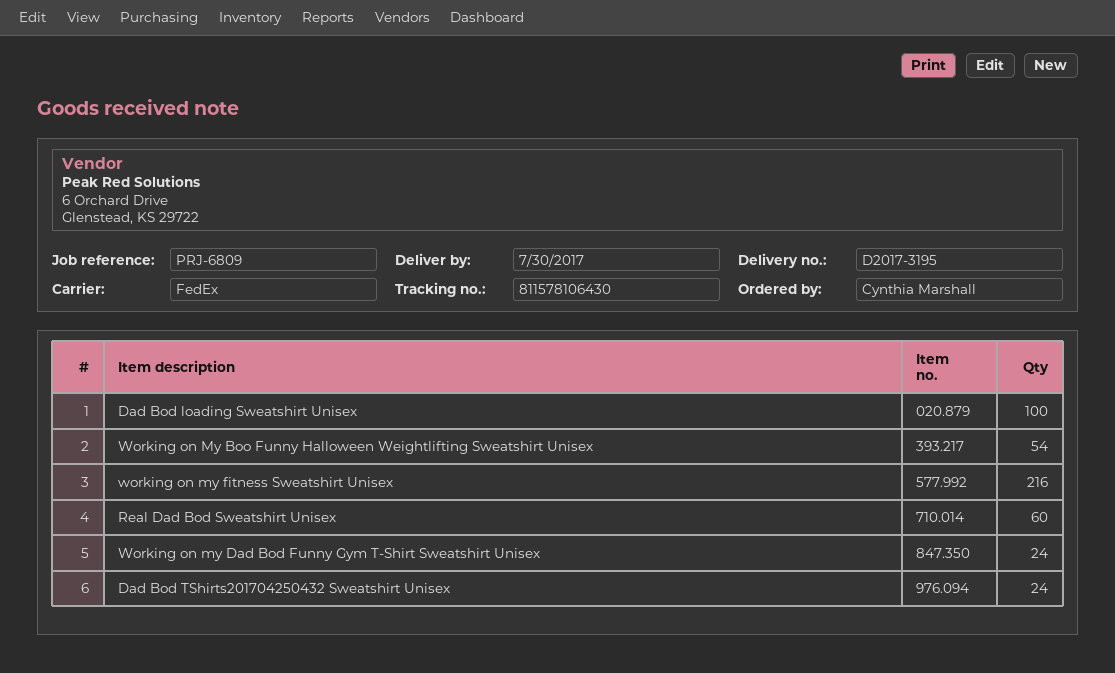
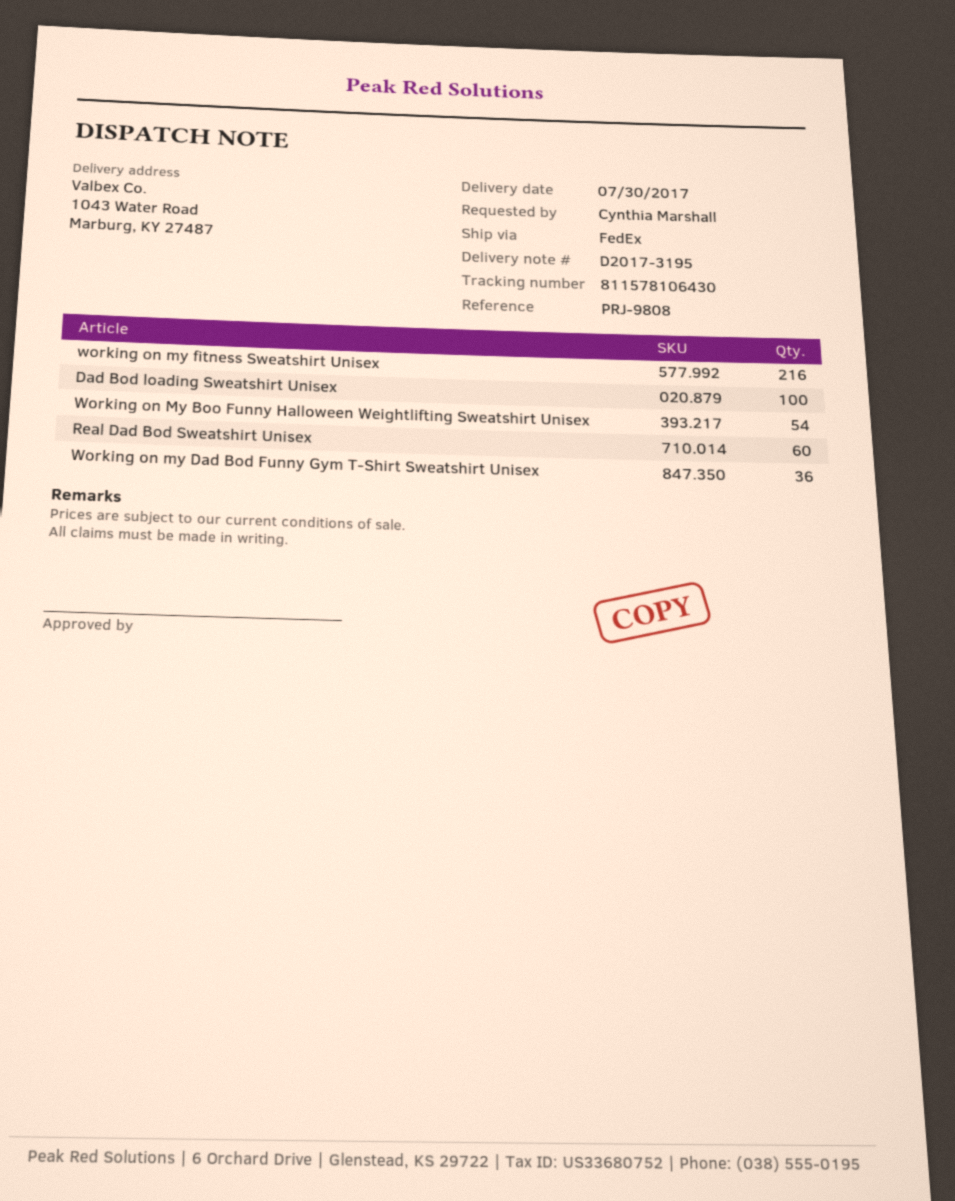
reference: PRJ-6809 -> PRJ-9808
Working on my Dad Bod Funny Gym T-Shirt Sweatshirt Unisex: 24 -> 36
Dad Bod TShirts201704250432 Sweatshirt Unisex: 24 -> none

